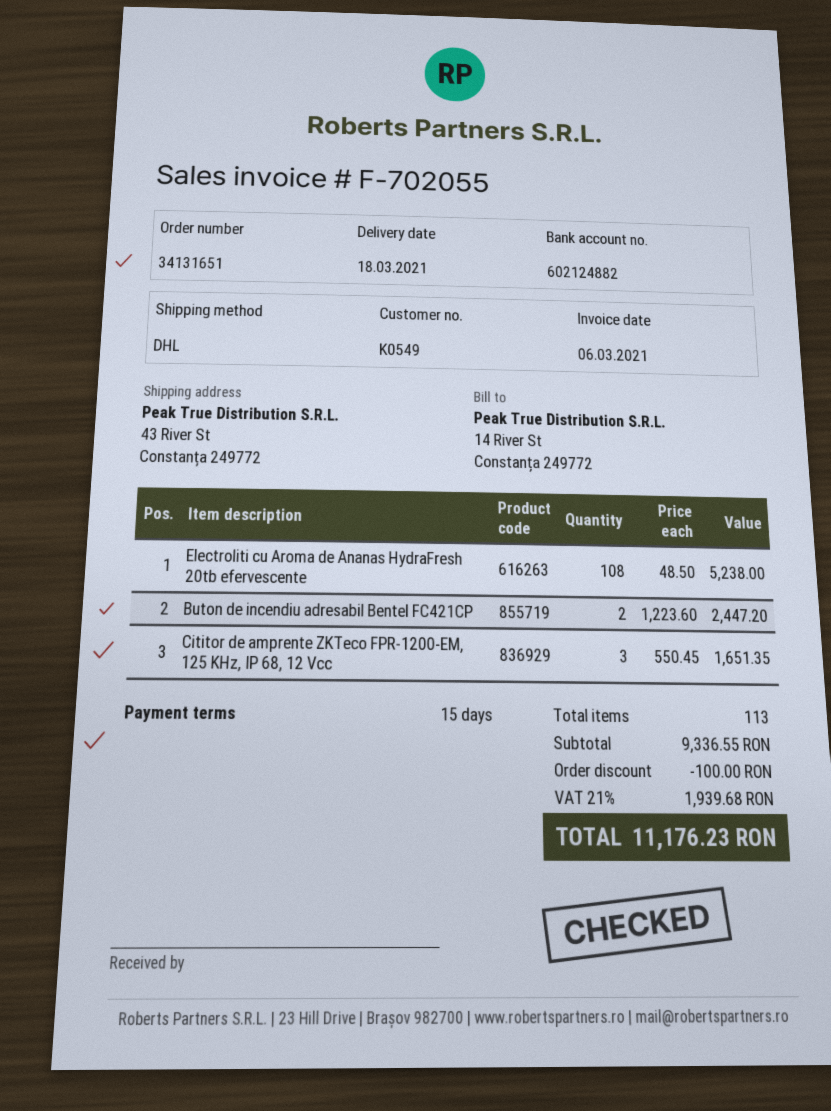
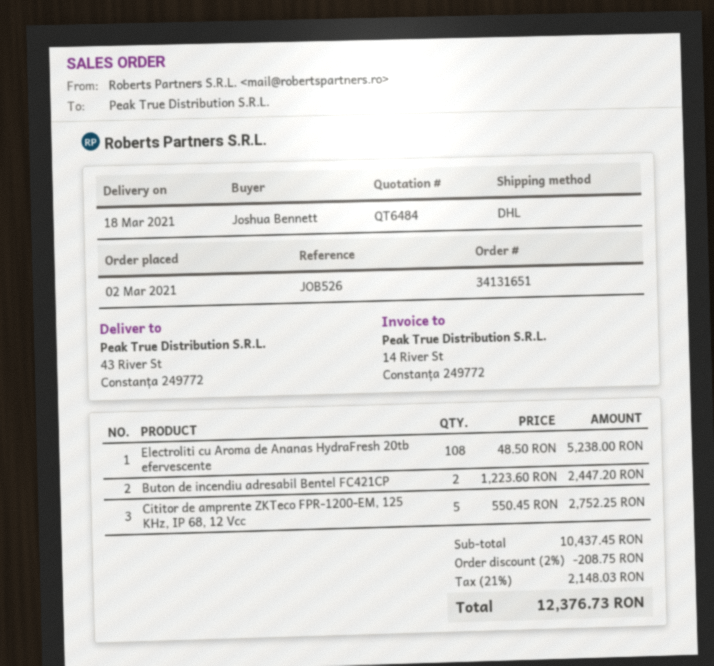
Cititor de amprente ZKTeco FPR-1200-EM, 125 KHz, IP 68, 12 Vcc: 3 x 550.45 = 1651.35 -> 5 x 550.45 = 2752.25
subtotal: 9336.55 -> 10437.45
discount: 100.00 -> 208.75
tax: 21% = 1939.68 -> 21% = 2148.03
total: 11176.23 -> 12376.73

